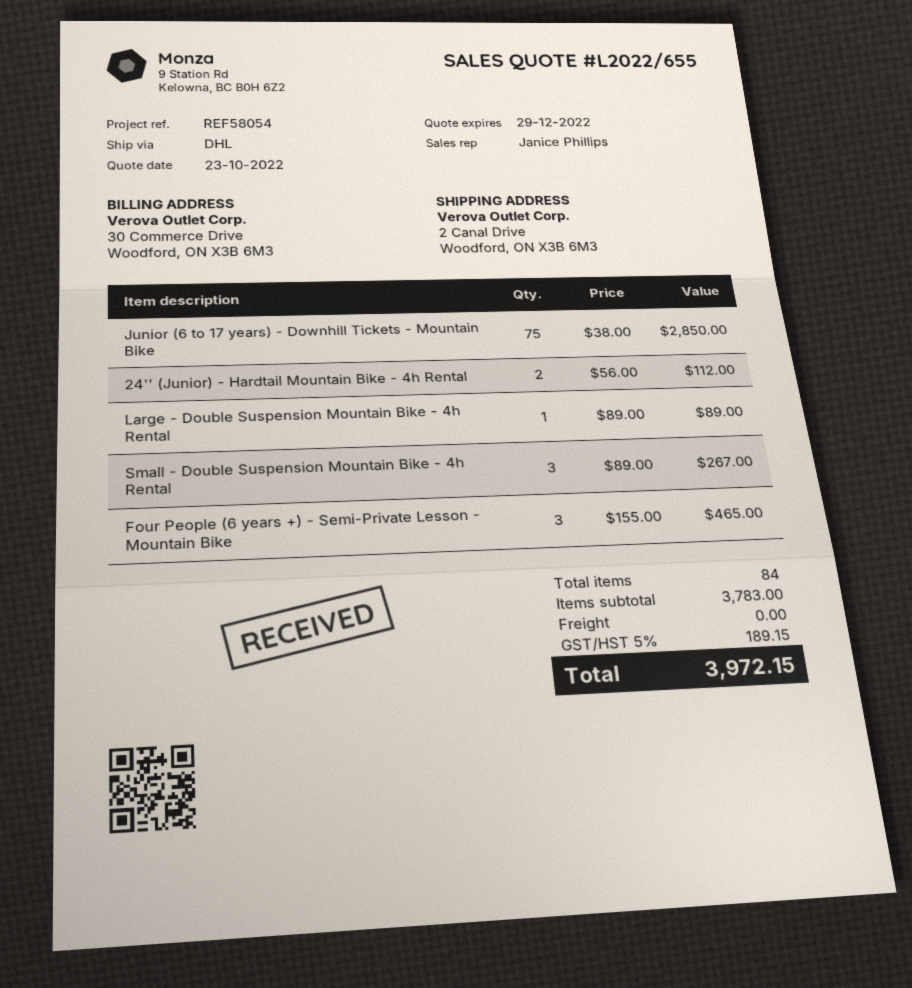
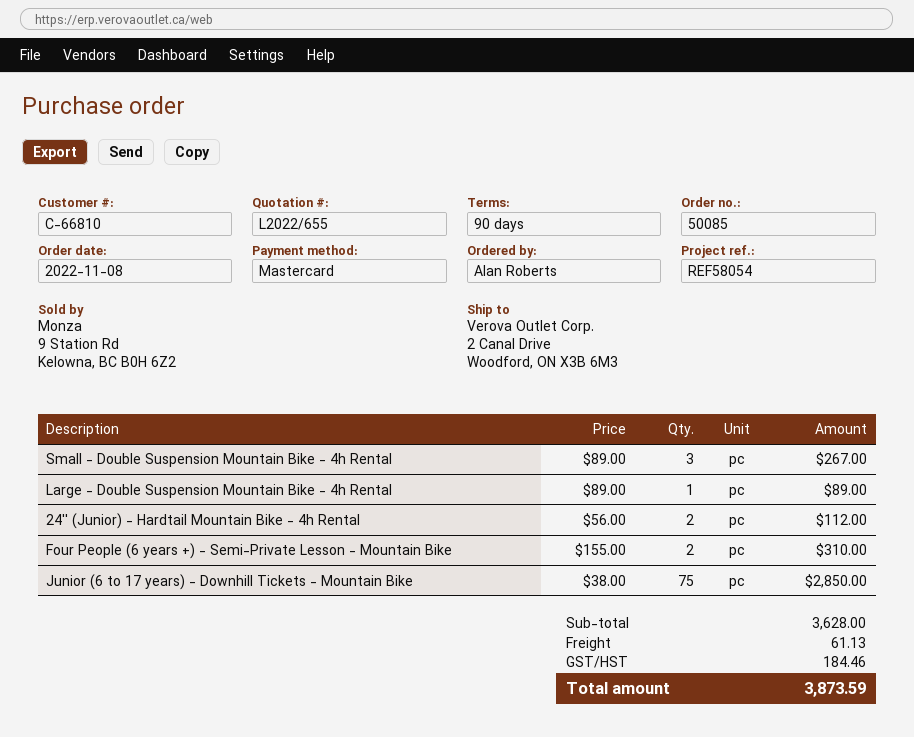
Four People (6 years +) - Semi-Private Lesson - Mountain Bike: 3 x 155.00 = 465.00 -> 2 x 155.00 = 310.00
subtotal: 3783.00 -> 3628.00
shipping: 0.00 -> 61.13
tax: 189.15 -> 184.46
total: 3972.15 -> 3873.59

